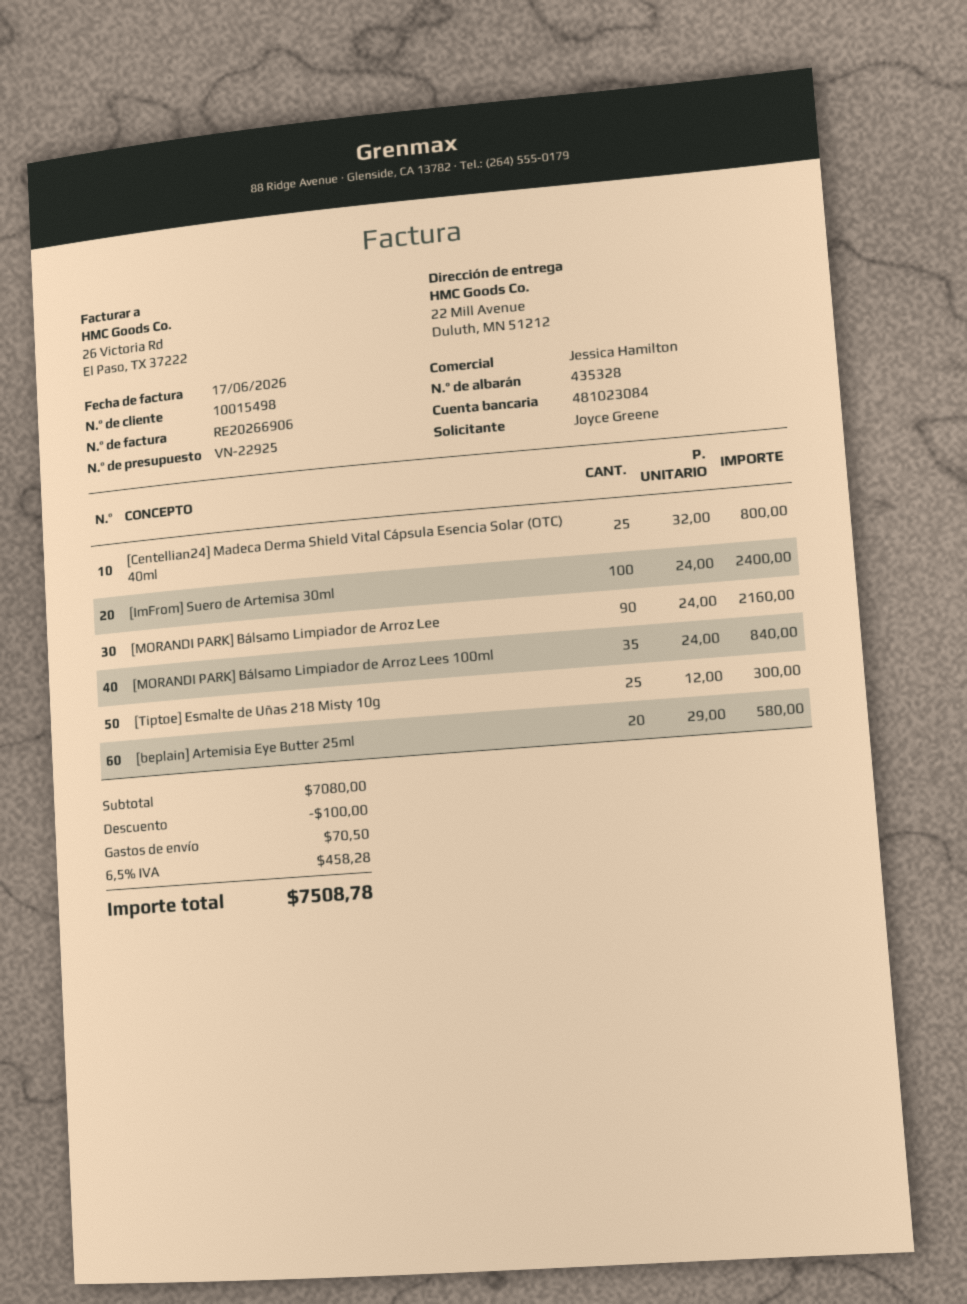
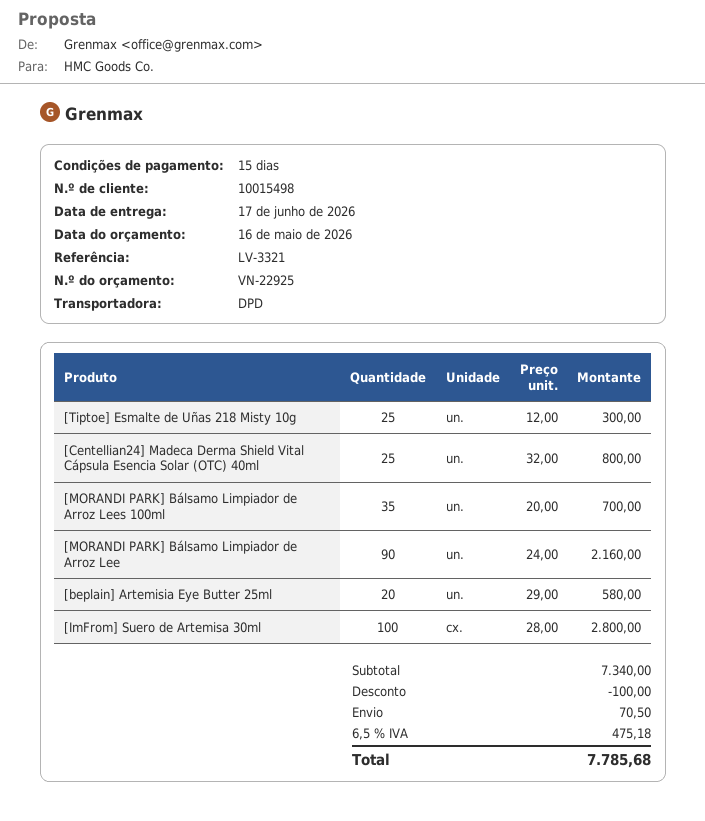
[ImFrom] Suero de Artemisa 30ml: 100 x 24.00 = 2400.00 -> 100 x 28.00 = 2800.00
[MORANDI PARK] Bálsamo Limpiador de Arroz Lees 100ml: 35 x 24.00 = 840.00 -> 35 x 20.00 = 700.00
subtotal: 7080.00 -> 7340.00
tax: 6.5% = 458.28 -> 6.5% = 475.18
total: 7508.78 -> 7785.68

